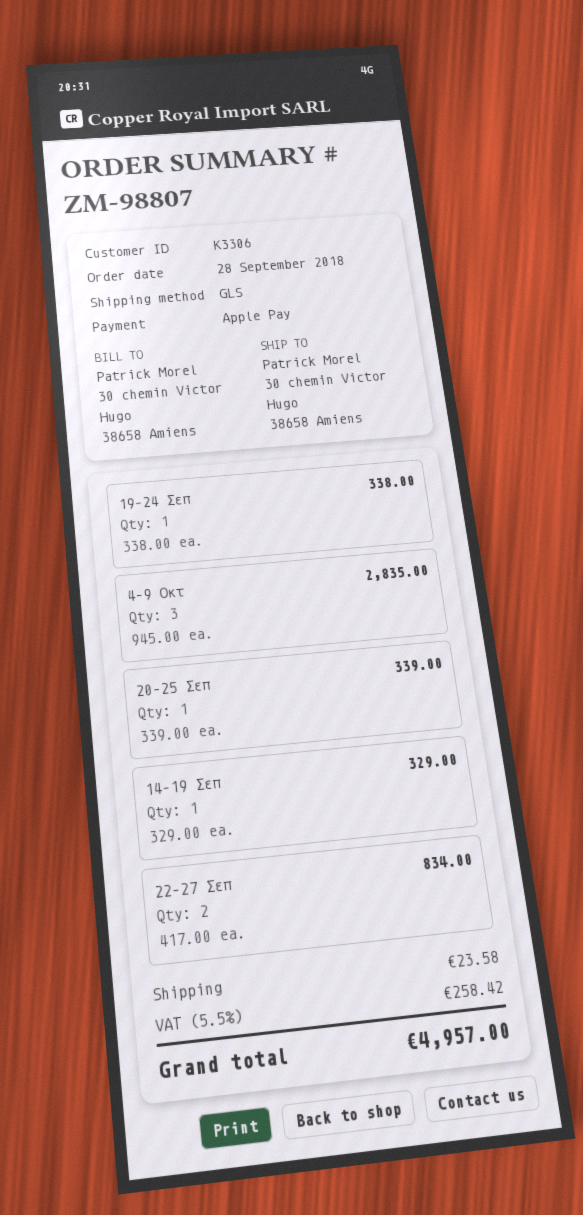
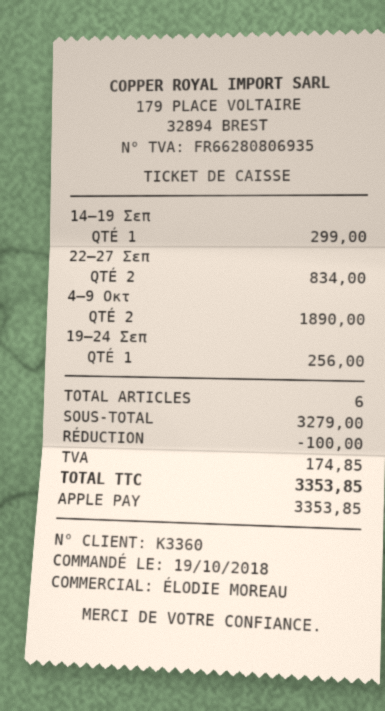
order date: 2018-09-28 -> 2018-10-19
customer number: K3306 -> K3360
19–24 Σεπ: 1 for 338.00 -> 1 for 256.00
4–9 Οκτ: 3 for 2835.00 -> 2 for 1890.00
20–25 Σεπ: 1 for 339.00 -> none
14–19 Σεπ: 1 for 329.00 -> 1 for 299.00
discount: none -> 100.00
shipping: 23.58 -> none
tax: 258.42 -> 174.85
total: 4957.00 -> 3353.85

